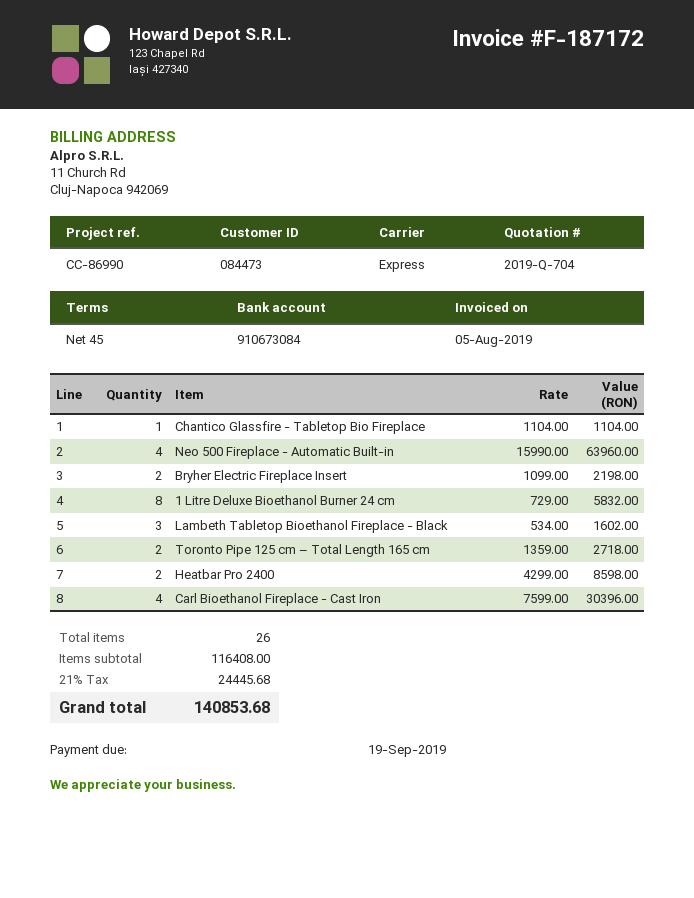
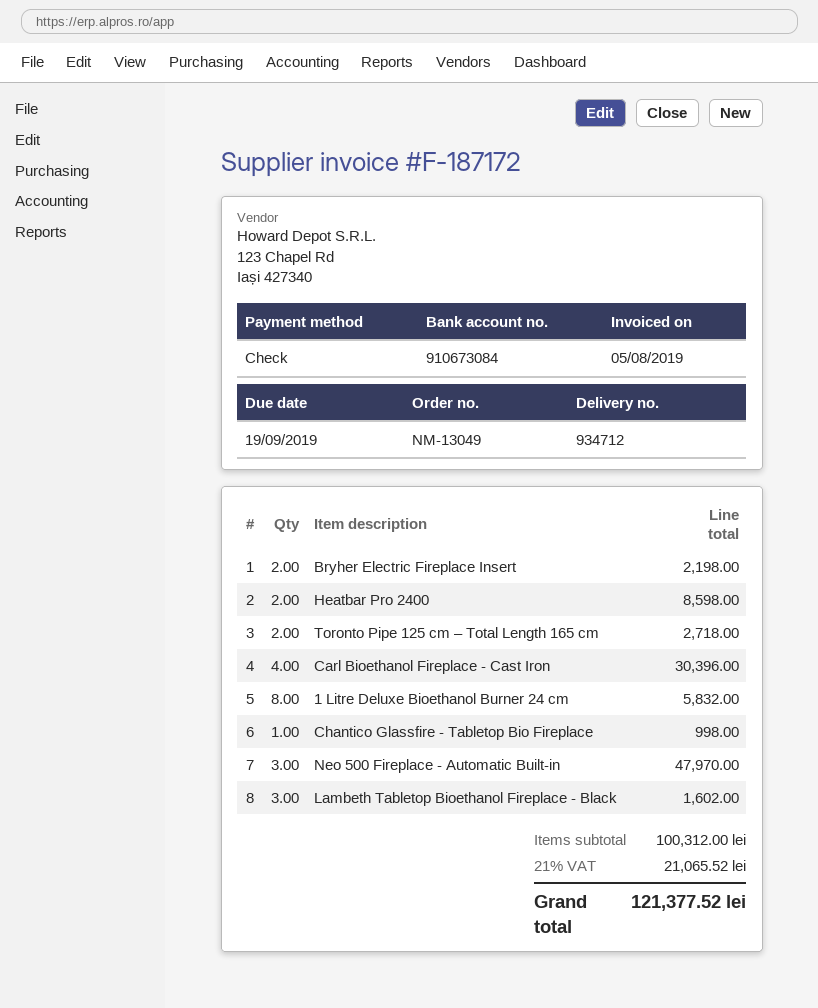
Chantico Glassfire - Tabletop Bio Fireplace: 1 for 1104.00 -> 1 for 998.00
Neo 500 Fireplace - Automatic Built-in: 4 for 63960.00 -> 3 for 47970.00
subtotal: 116408.00 -> 100312.00
tax: 21% = 24445.68 -> 21% = 21065.52
total: 140853.68 -> 121377.52

